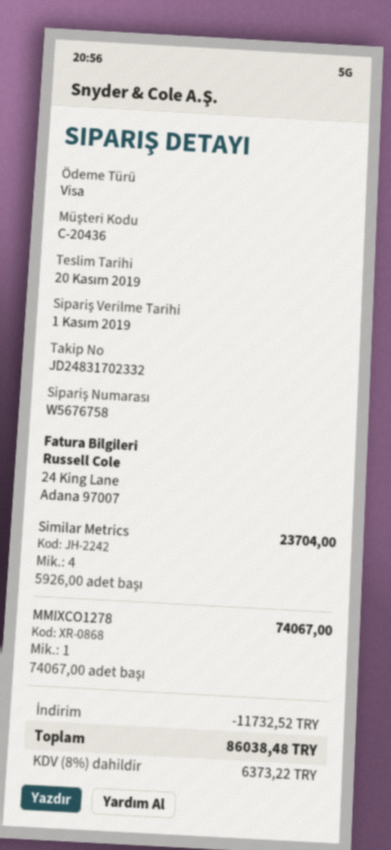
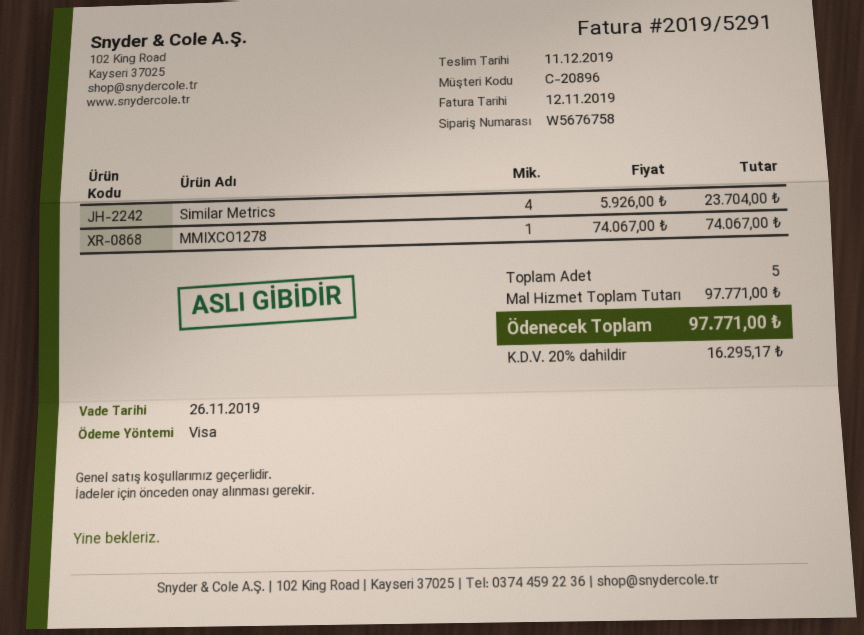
delivery date: 2019-11-20 -> 2019-12-11
customer number: C-20436 -> C-20896
discount: 11732.52 -> none
tax: 8% = 6373.22 -> 20% = 16295.17
total: 86038.48 -> 97771.00

